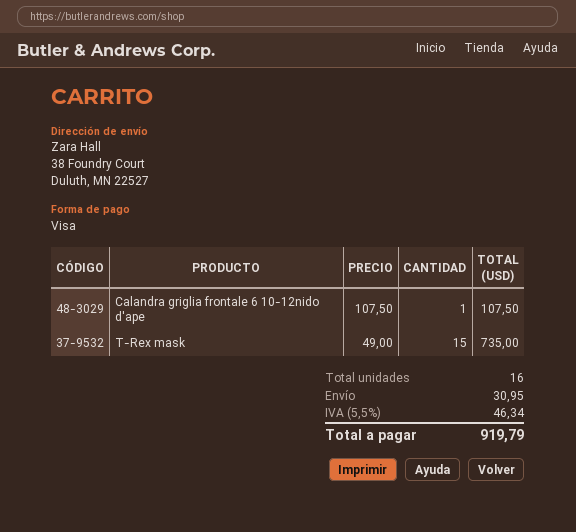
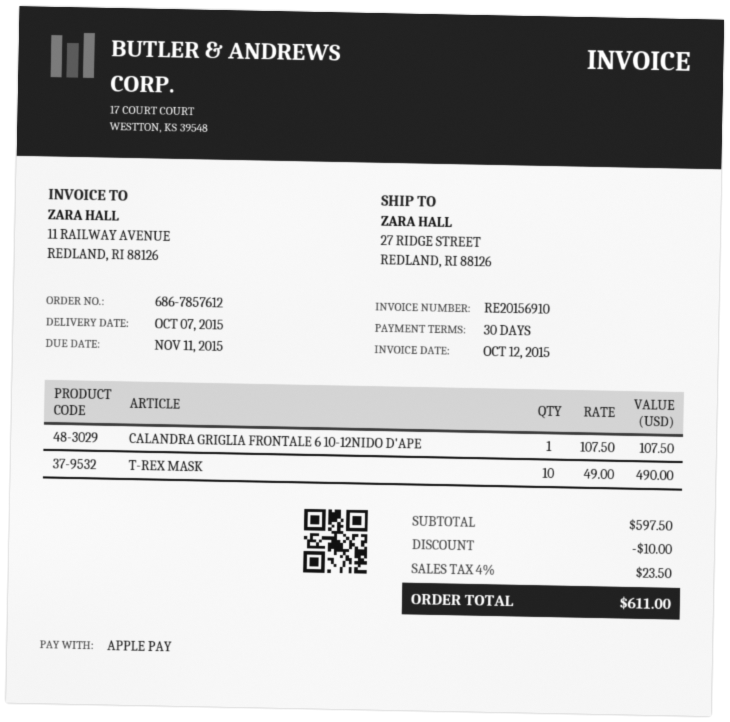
payment method: Visa -> Apple Pay
ship to: 38 Foundry Court, Duluth, MN 22527 -> 27 RIDGE STREET, REDLAND, RI 88126
T-Rex mask: 15 x 49.00 = 735.00 -> 10 x 49.00 = 490.00
discount: none -> 10.00
shipping: 30.95 -> none
tax: 5.5% = 46.34 -> 4% = 23.50
total: 919.79 -> 611.00

